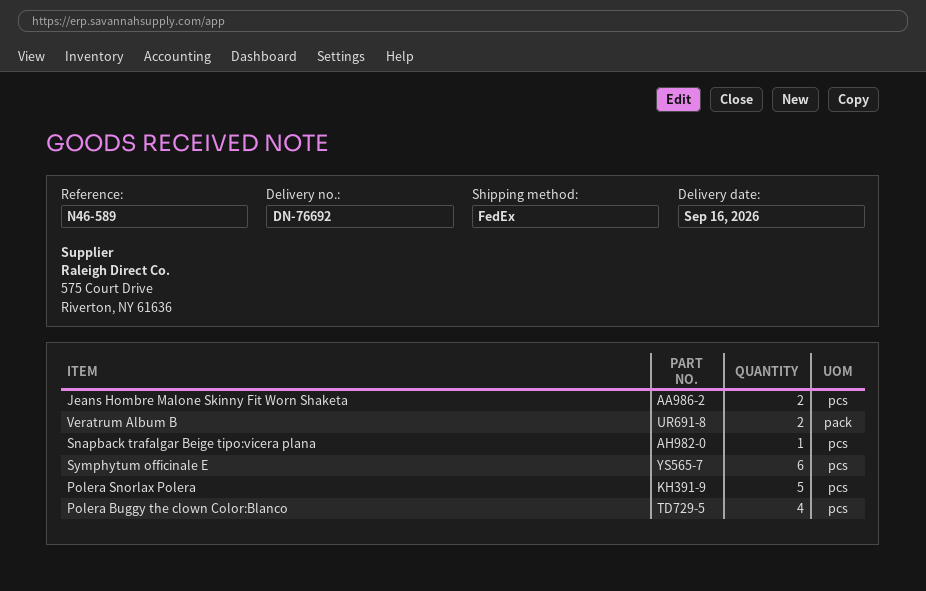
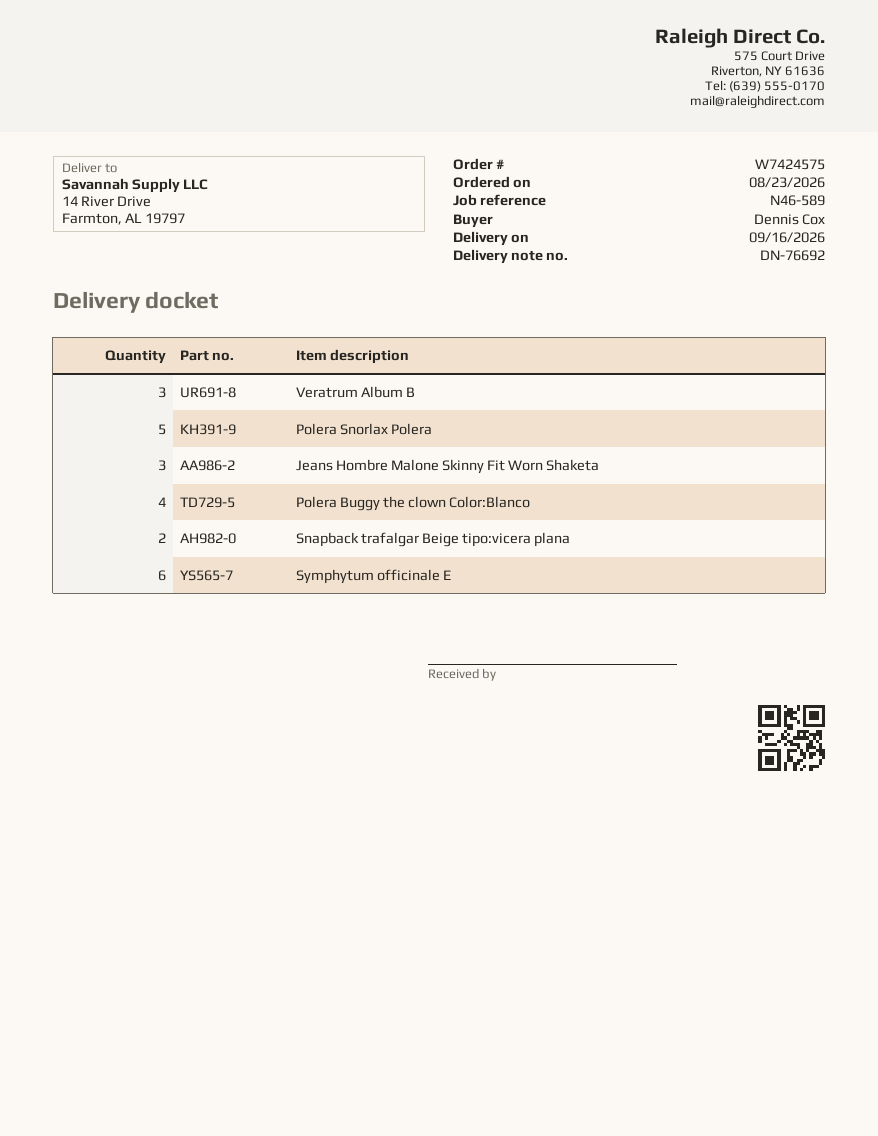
Jeans Hombre Malone Skinny Fit Worn Shaketa: 2 -> 3
Veratrum Album B: 2 -> 3
Snapback trafalgar Beige tipo:vicera plana: 1 -> 2

